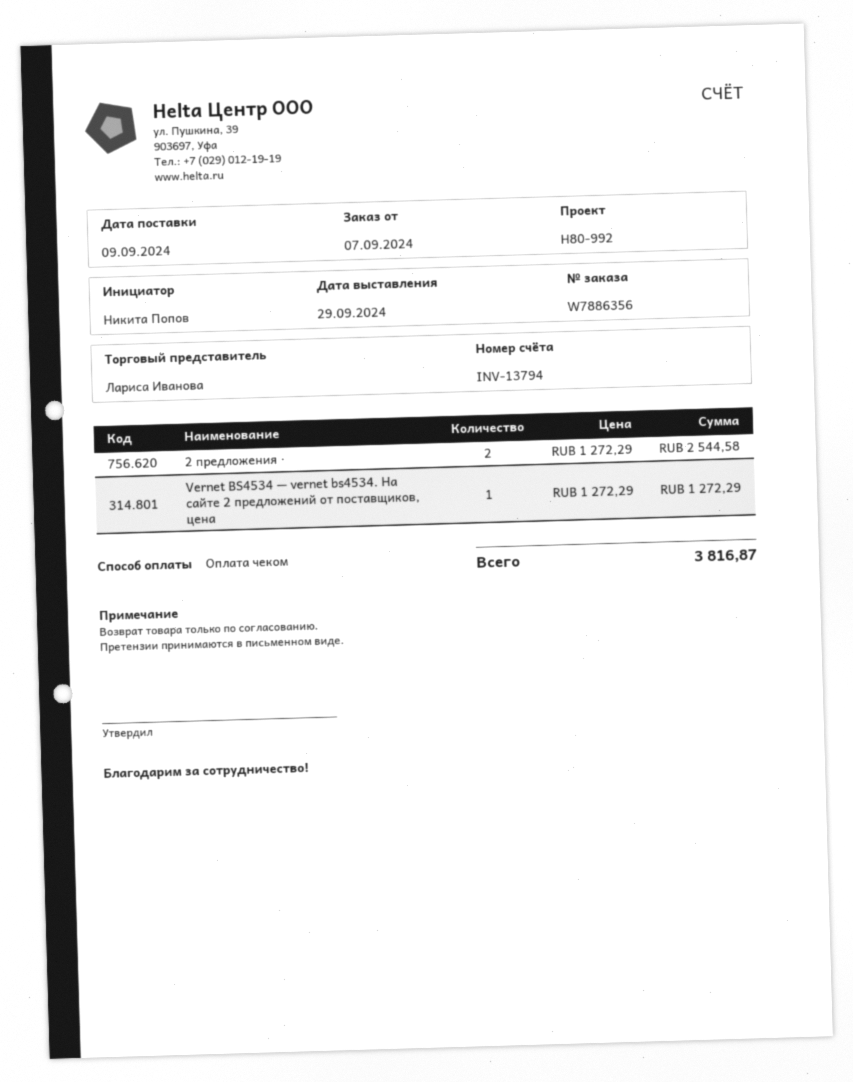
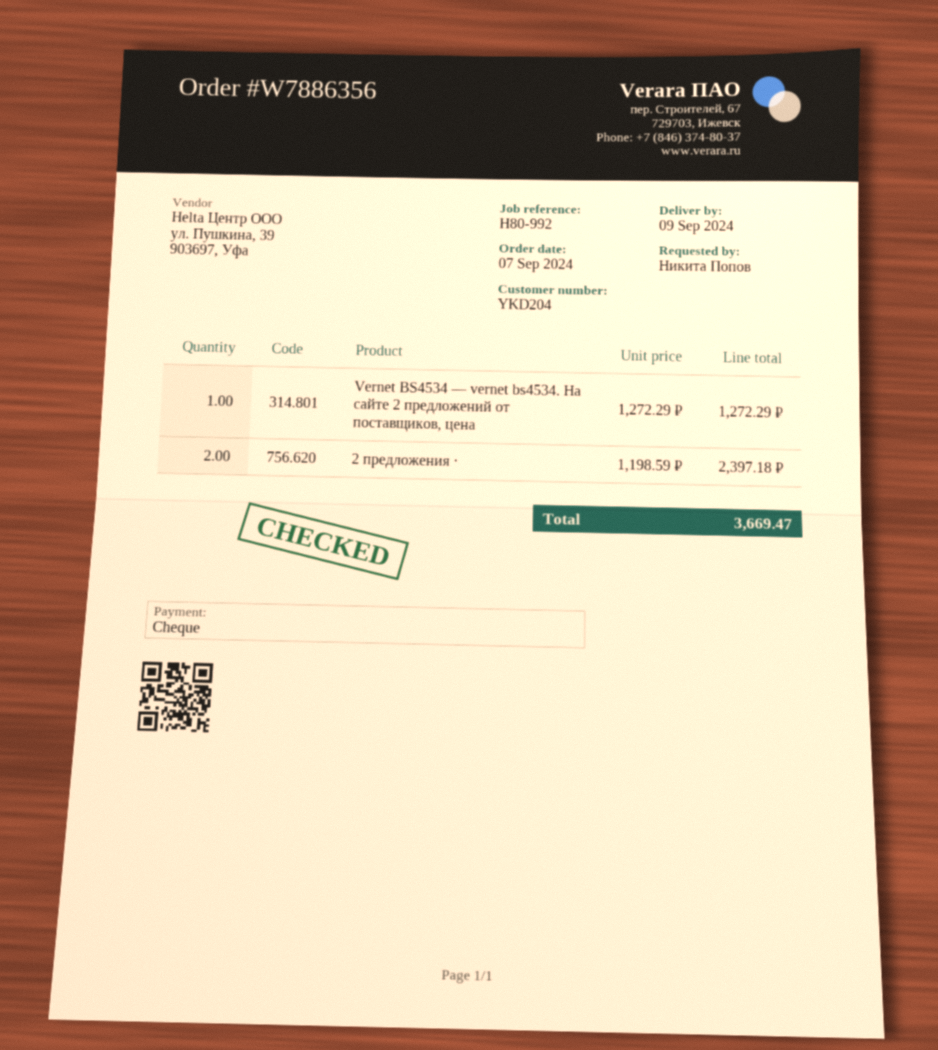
2 предложения ·: 2 x 1272.29 = 2544.58 -> 2 x 1198.59 = 2397.18
total: 3816.87 -> 3669.47

